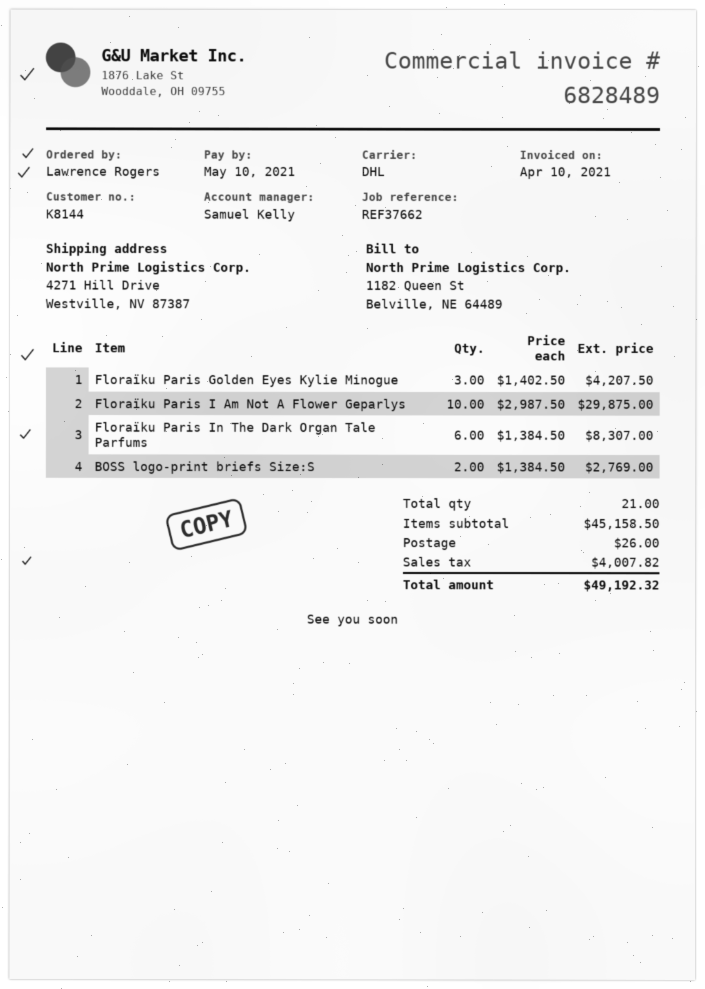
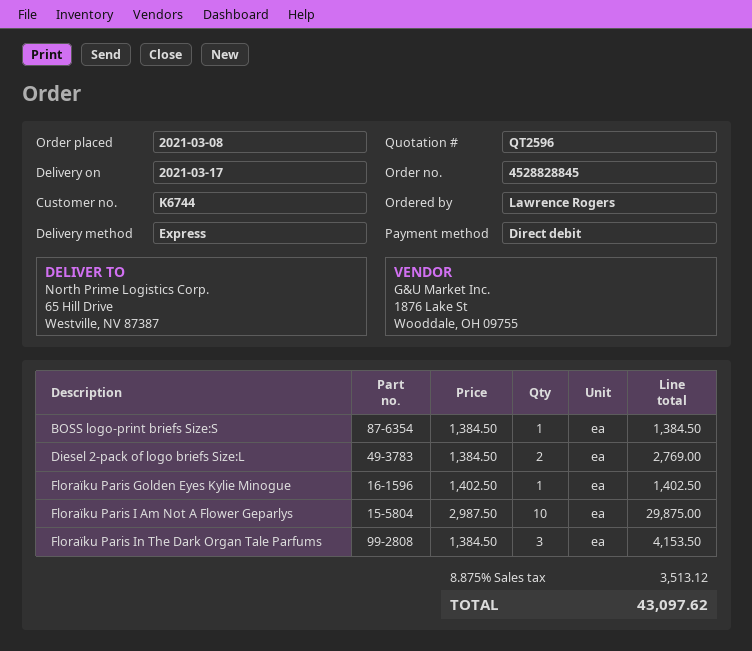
customer number: K8144 -> K6744
shipping method: DHL -> express
ship to: 4271 Hill Drive, Westville, NV 87387 -> 65 Hill Drive, Westville, NV 87387
Floraïku Paris Golden Eyes Kylie Minogue: 3 x 1402.50 = 4207.50 -> 1 x 1402.50 = 1402.50
Floraïku Paris In The Dark Organ Tale Parfums: 6 x 1384.50 = 8307.00 -> 3 x 1384.50 = 4153.50
BOSS logo-print briefs Size:S: 2 x 1384.50 = 2769.00 -> 1 x 1384.50 = 1384.50
Diesel 2-pack of logo briefs Size:L: none -> 2 x 1384.50 = 2769.00
shipping: 26.00 -> none
tax: 4007.82 -> 3513.12
total: 49192.32 -> 43097.62

